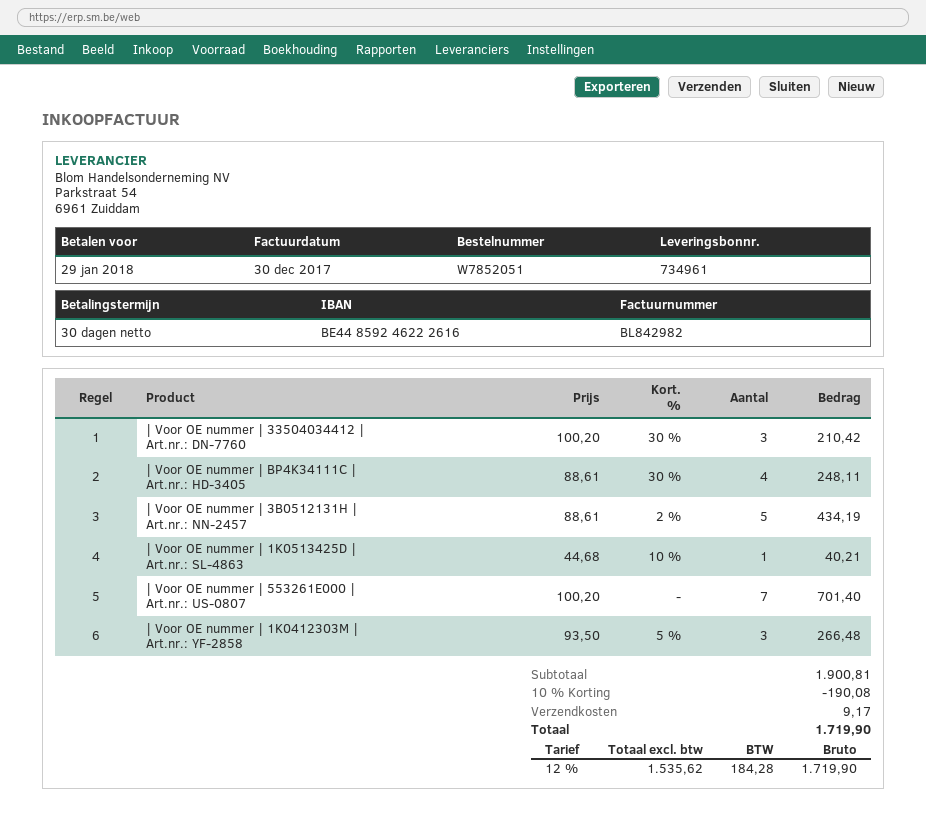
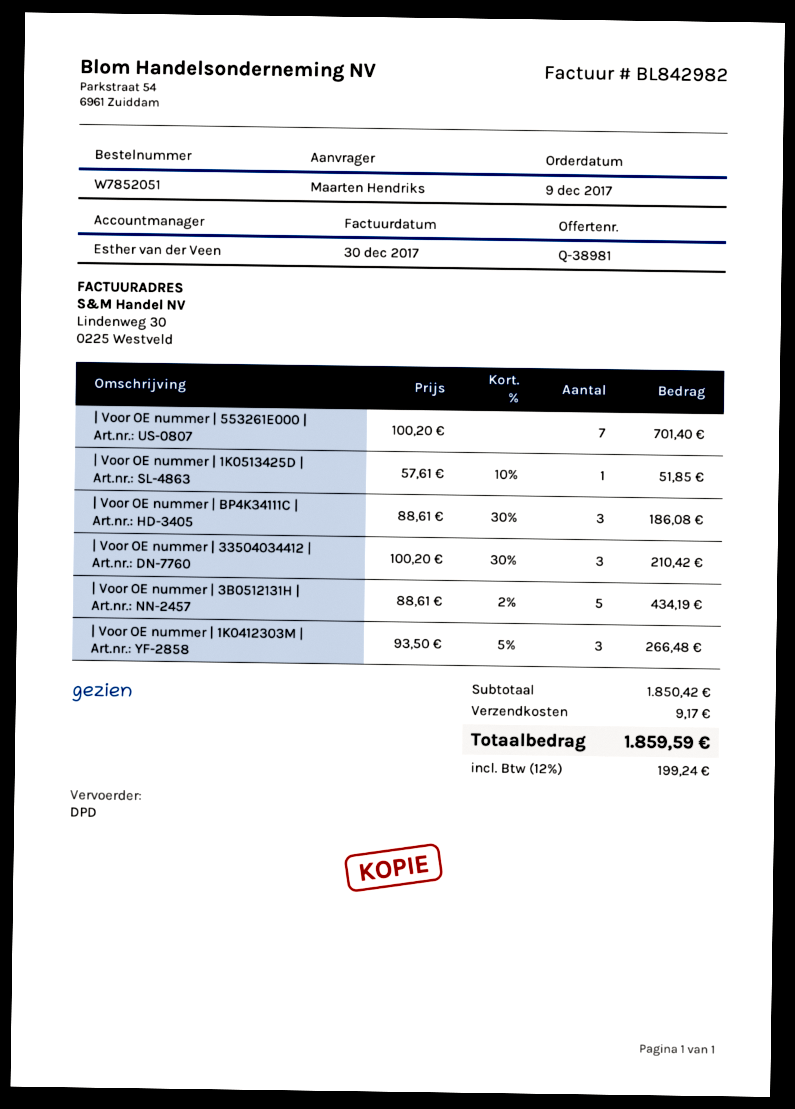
| Voor OE nummer | BP4K34111C |: 4 x 88.61 - 30% = 248.11 -> 3 x 88.61 - 30% = 186.08
| Voor OE nummer | 1K0513425D |: 1 x 44.68 - 10% = 40.21 -> 1 x 57.61 - 10% = 51.85
subtotal: 1900.81 -> 1850.42
discount: 10% = 190.08 -> none
tax: 12% = 184.28 -> 12% = 199.24
total: 1719.90 -> 1859.59

